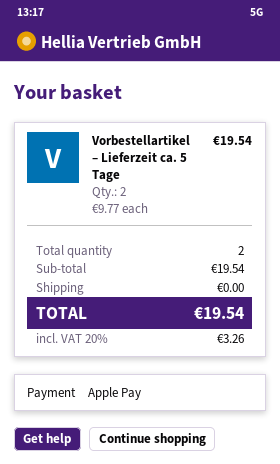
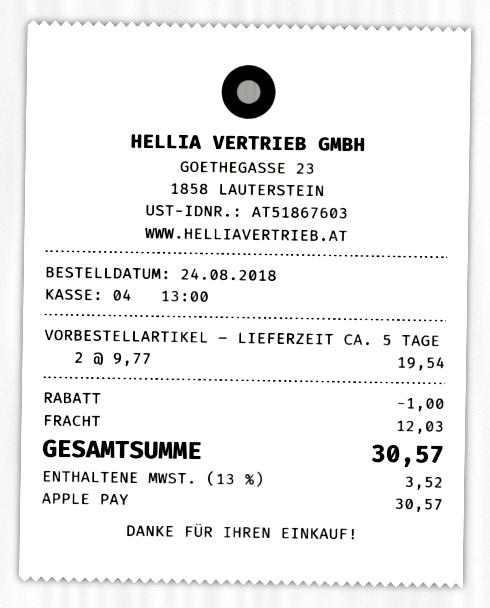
discount: none -> 1.00
shipping: 0.00 -> 12.03
tax: 20% = 3.26 -> 13% = 3.52
total: 19.54 -> 30.57

